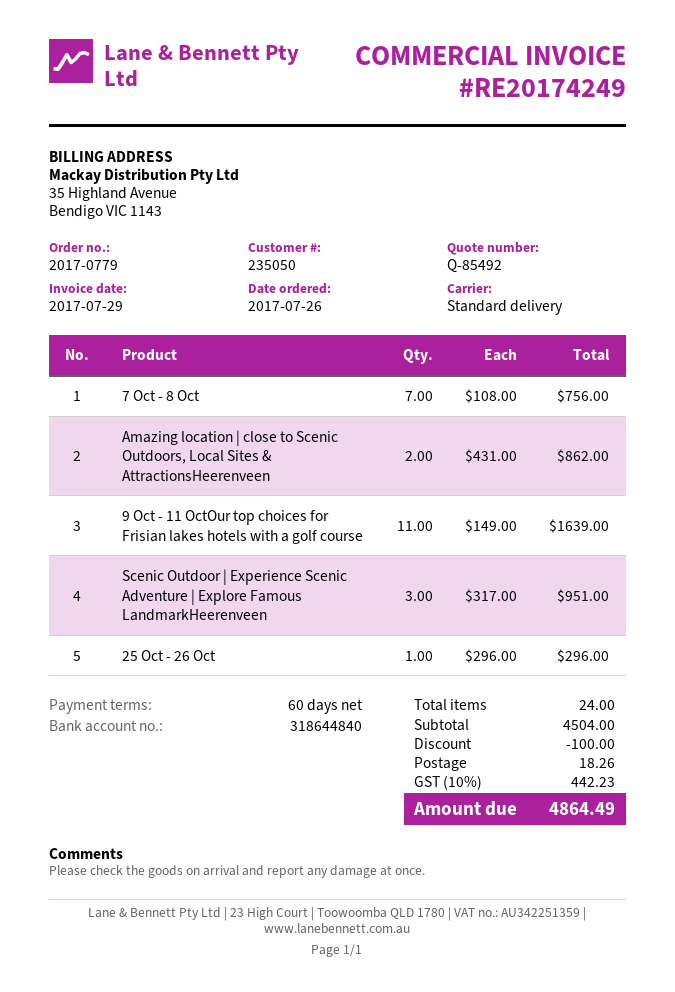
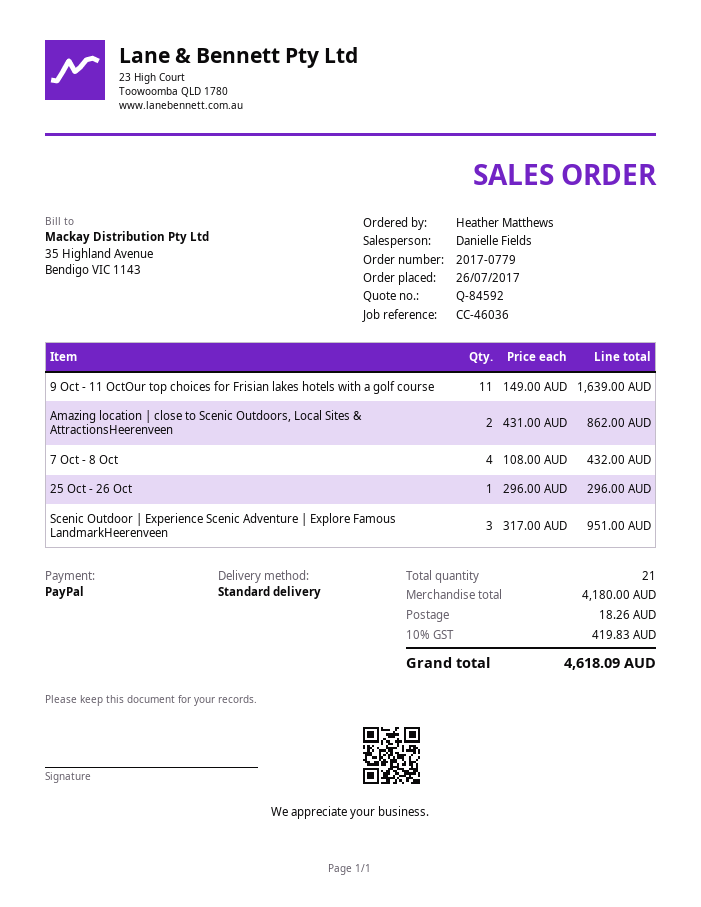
quote number: Q-85492 -> Q-84592
7 Oct - 8 Oct: 7 x 108.00 = 756.00 -> 4 x 108.00 = 432.00
total quantity: 24 -> 21
subtotal: 4504.00 -> 4180.00
discount: 100.00 -> none
tax: 10% = 442.23 -> 10% = 419.83
total: 4864.49 -> 4618.09

